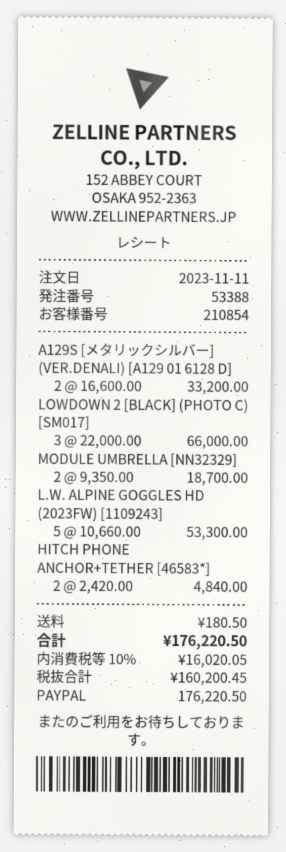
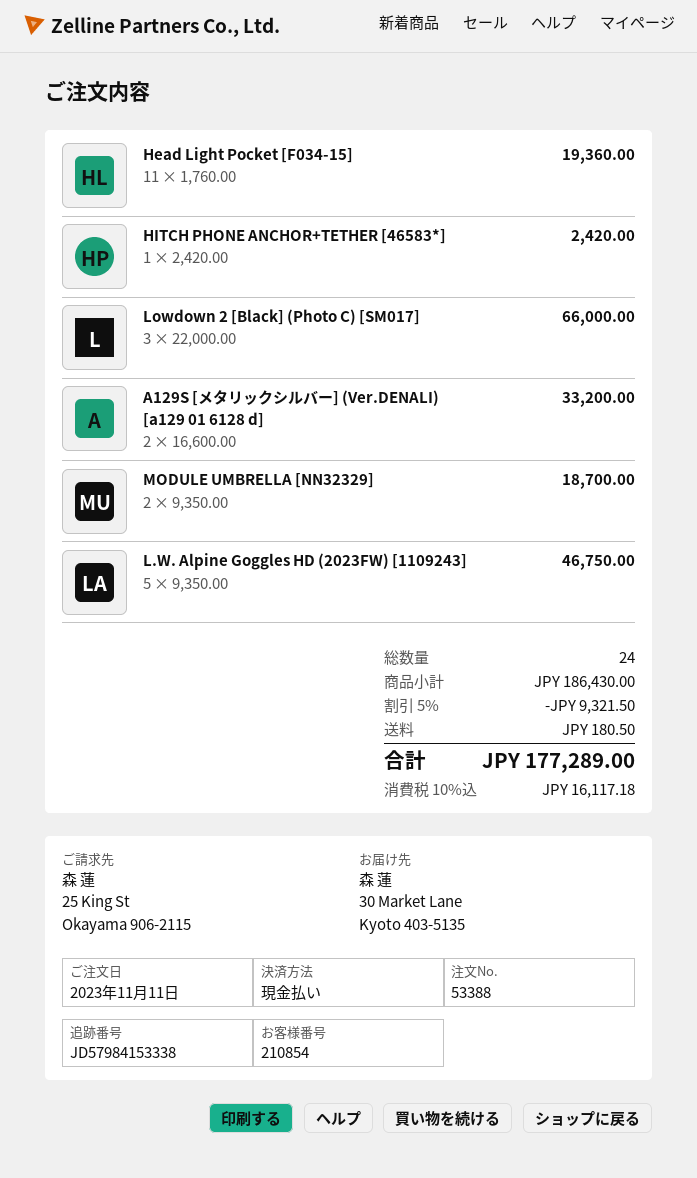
payment method: PayPal -> cash
L.W. ALPINE GOGGLES HD (2023FW) [1109243]: 5 x 10660.00 = 53300.00 -> 5 x 9350.00 = 46750.00
HITCH PHONE ANCHOR+TETHER [46583*]: 2 x 2420.00 = 4840.00 -> 1 x 2420.00 = 2420.00
Head Light Pocket [F034-15]: none -> 11 x 1760.00 = 19360.00
discount: none -> 5% = 9321.50
tax: 10% = 16020.05 -> 10% = 16117.18
total: 176220.50 -> 177289.00

